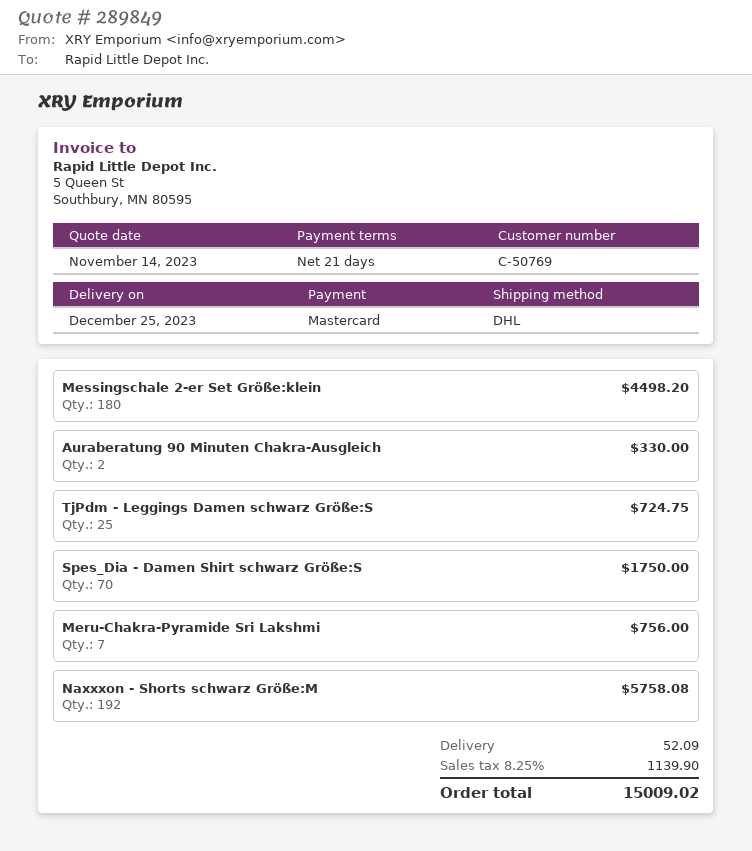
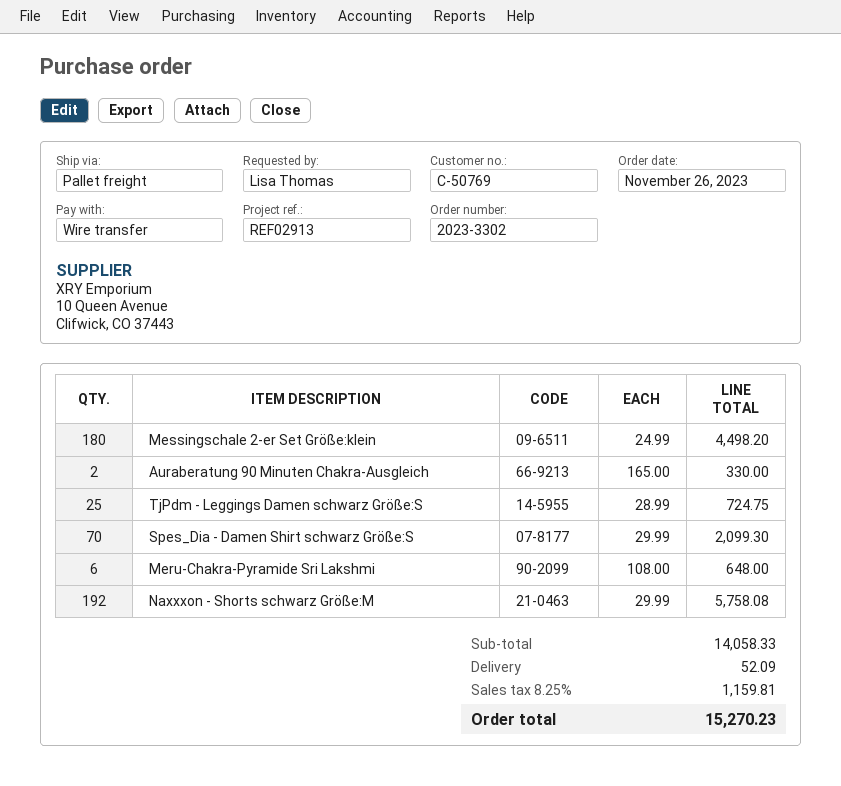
payment method: Mastercard -> bank transfer
shipping method: DHL -> pallet freight
Spes_Dia - Damen Shirt schwarz Größe:S: 70 for 1750.00 -> 70 for 2099.30
Meru-Chakra-Pyramide Sri Lakshmi: 7 for 756.00 -> 6 for 648.00
tax: 8.25% = 1139.90 -> 8.25% = 1159.81
total: 15009.02 -> 15270.23

